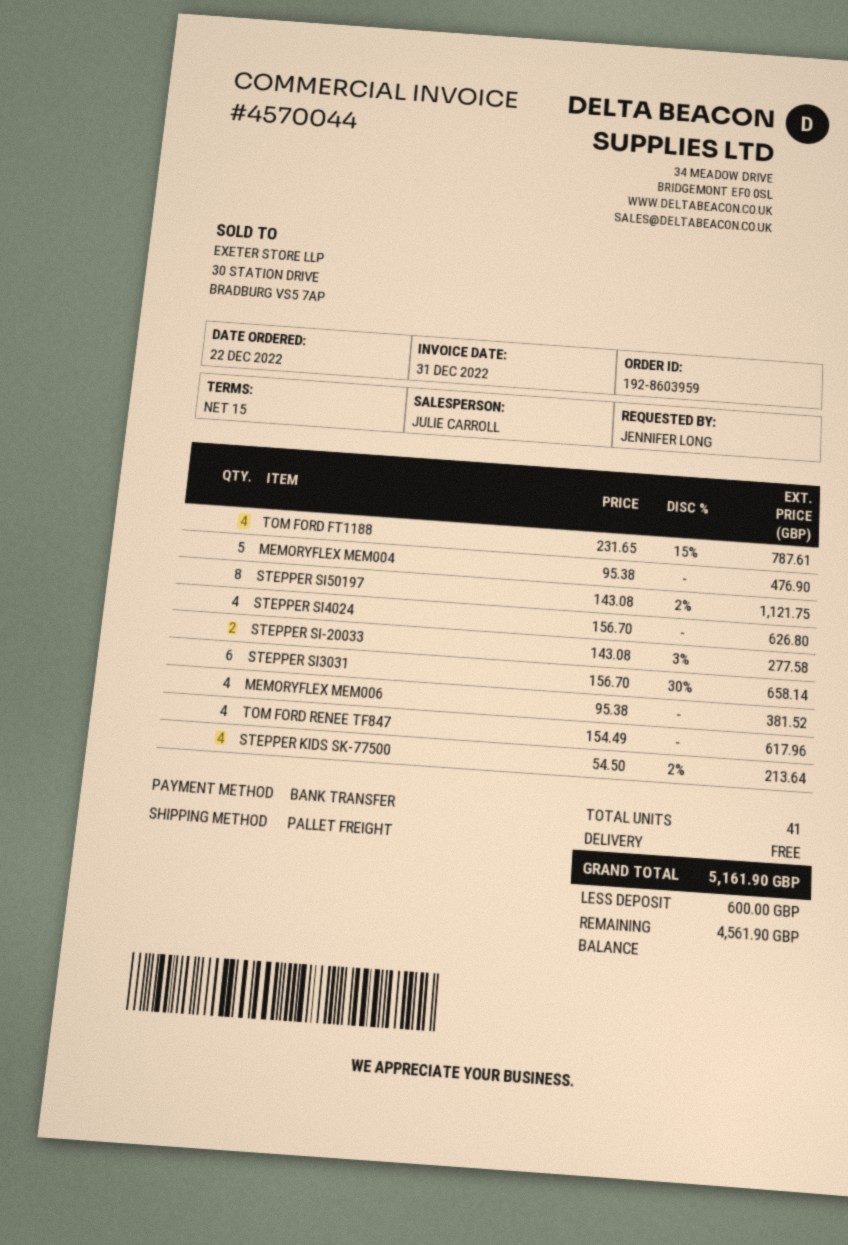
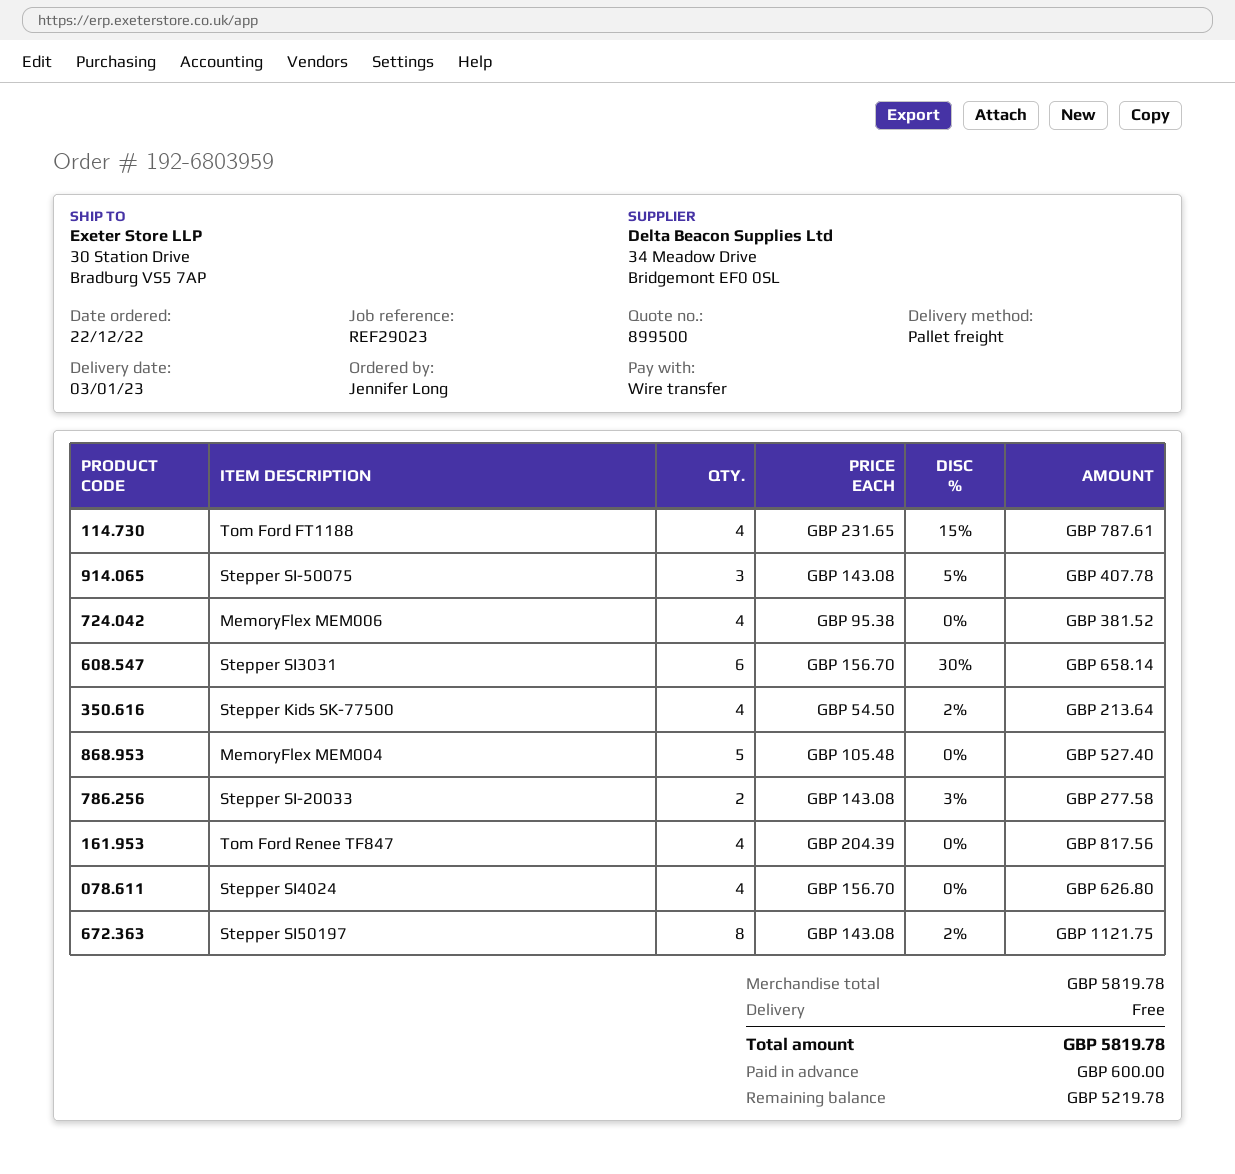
order number: 192-8603959 -> 192-6803959
MEMORYFLEX MEM004: 5 x 95.38 = 476.90 -> 5 x 105.48 = 527.40
TOM FORD RENEE TF847: 4 x 154.49 = 617.96 -> 4 x 204.39 = 817.56
Stepper SI-50075: none -> 3 x 143.08 - 5% = 407.78
total: 5161.90 -> 5819.78
balance: 4561.90 -> 5219.78

